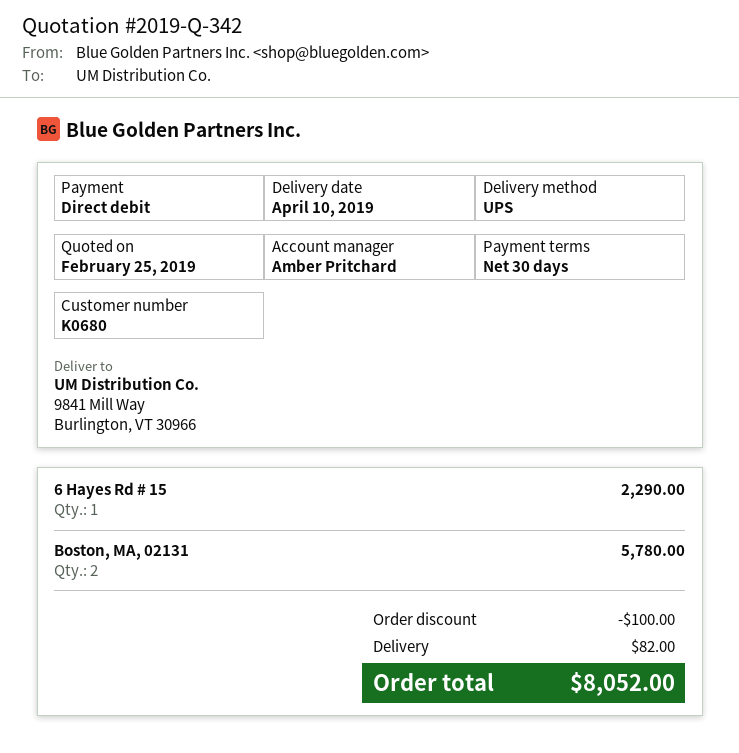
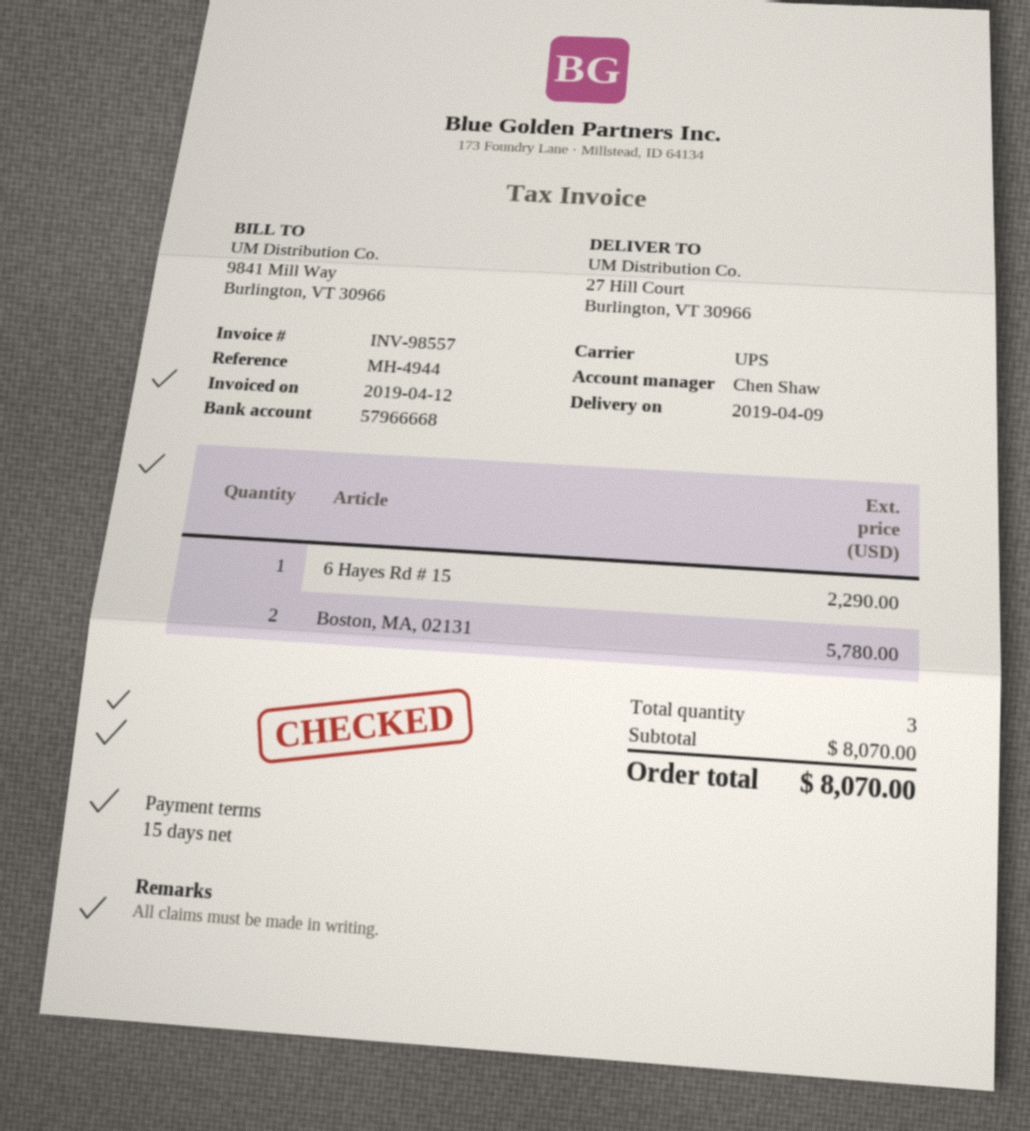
delivery date: 2019-04-10 -> 2019-04-09
payment terms: 30 days -> 15 days
sales rep: Amber Pritchard -> Chen Shaw
ship to: 9841 Mill Way, Burlington, VT 30966 -> 27 Hill Court, Burlington, VT 30966
discount: 100.00 -> none
shipping: 82.00 -> none
total: 8052.00 -> 8070.00

